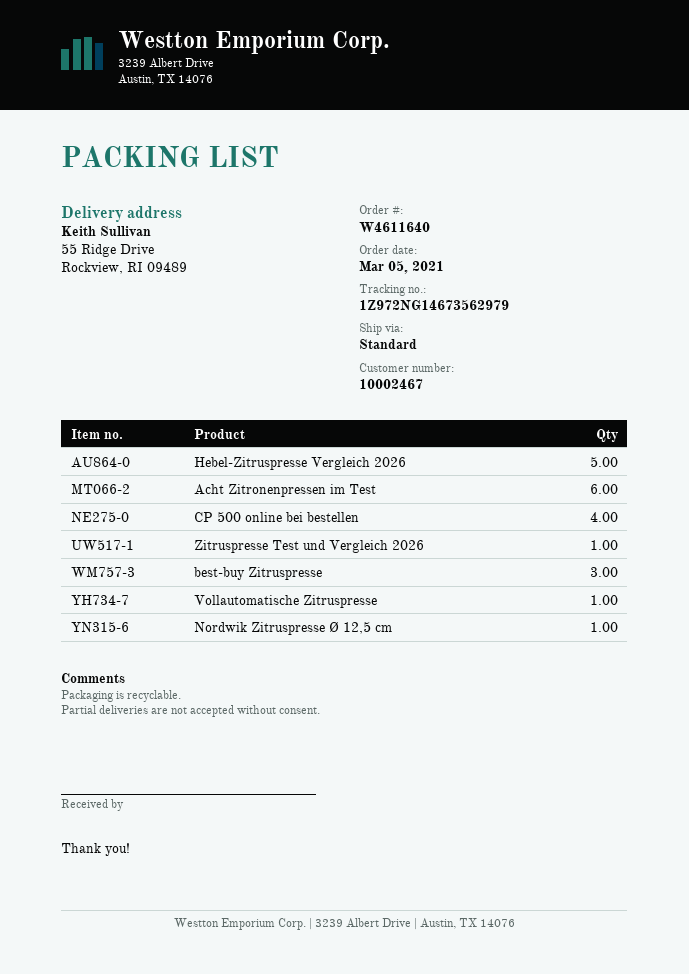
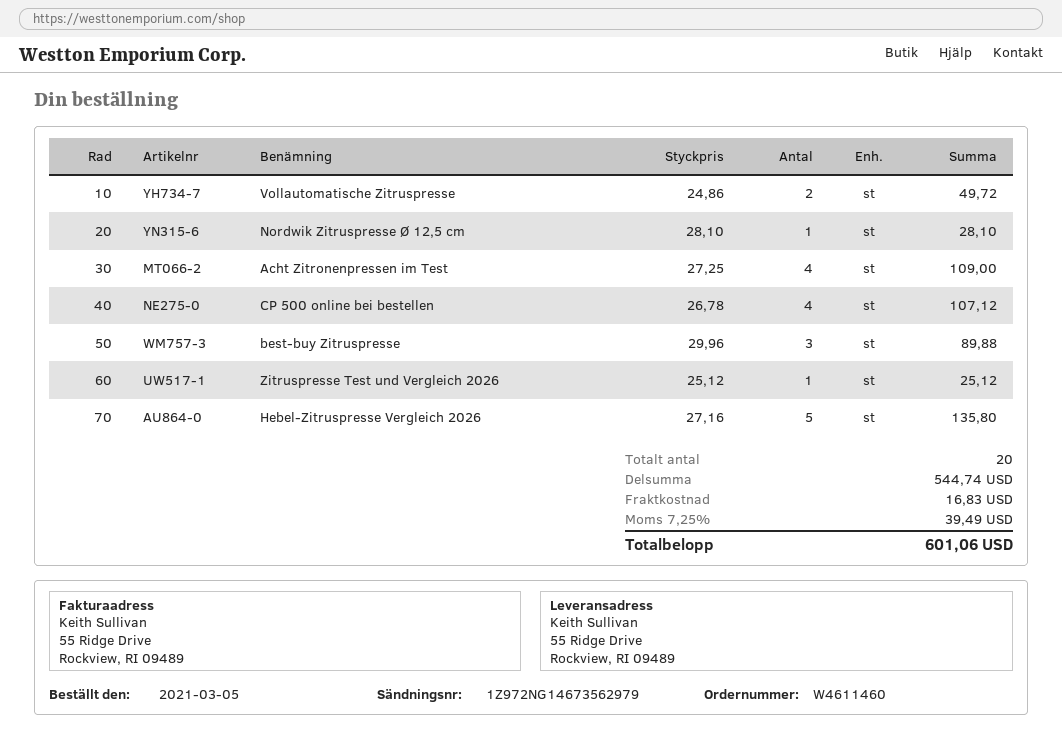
order number: W4611640 -> W4611460
Acht Zitronenpressen im Test: 6 -> 4
Vollautomatische Zitruspresse: 1 -> 2

